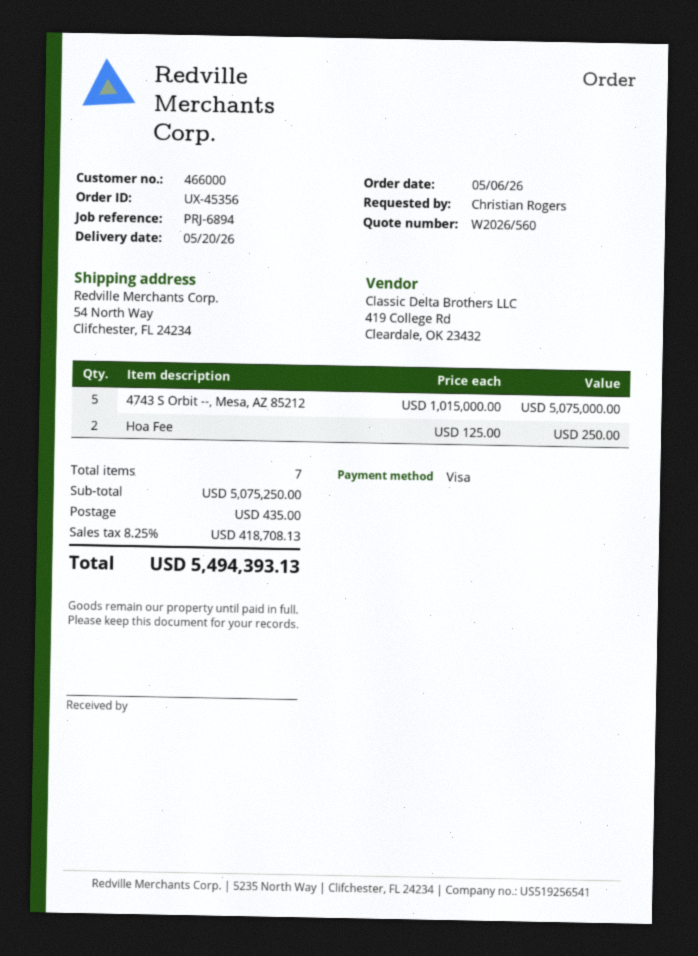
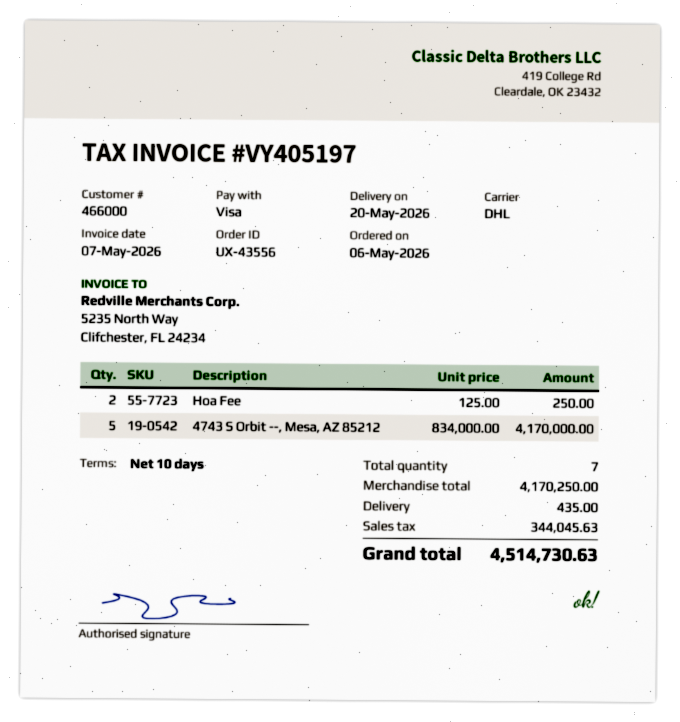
order number: UX-45356 -> UX-43556
4743 S Orbit --, Mesa, AZ 85212: 5 x 1015000.00 = 5075000.00 -> 5 x 834000.00 = 4170000.00
subtotal: 5075250.00 -> 4170250.00
tax: 418708.13 -> 344045.63
total: 5494393.13 -> 4514730.63

